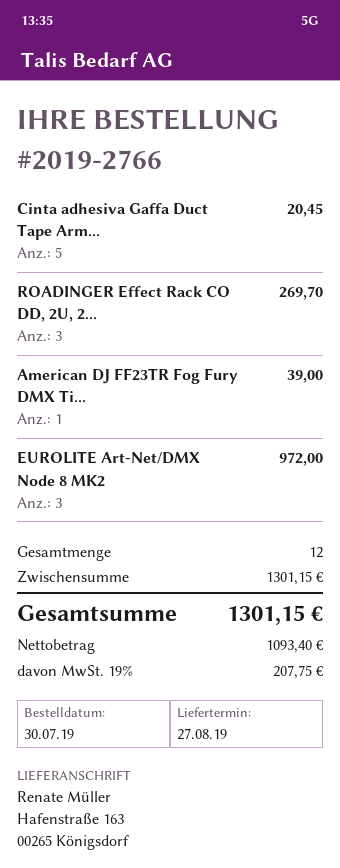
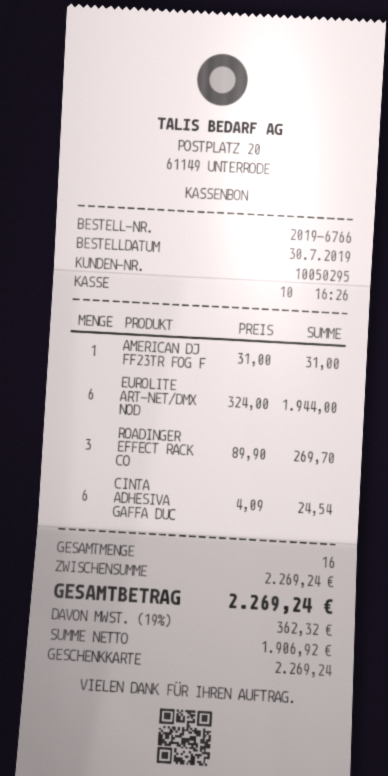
order number: 2019-2766 -> 2019-6766
Cinta adhesiva Gaffa Duct Tape Arm...: 5 for 20.45 -> 6 for 24.54
American DJ FF23TR Fog Fury DMX Ti...: 1 for 39.00 -> 1 for 31.00
EUROLITE Art-Net/DMX Node 8 MK2: 3 for 972.00 -> 6 for 1944.00
total quantity: 12 -> 16
subtotal: 1301.15 -> 2269.24
net: 1093.40 -> 1906.92
tax: 19% = 207.75 -> 19% = 362.32
total: 1301.15 -> 2269.24

